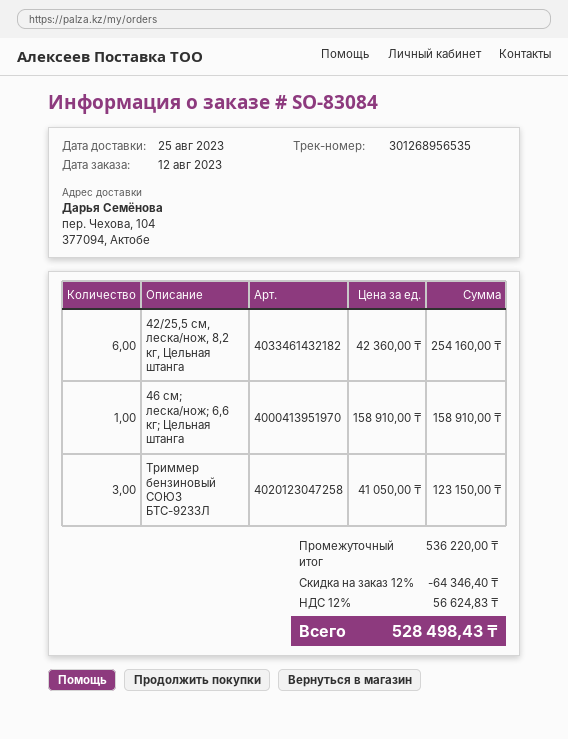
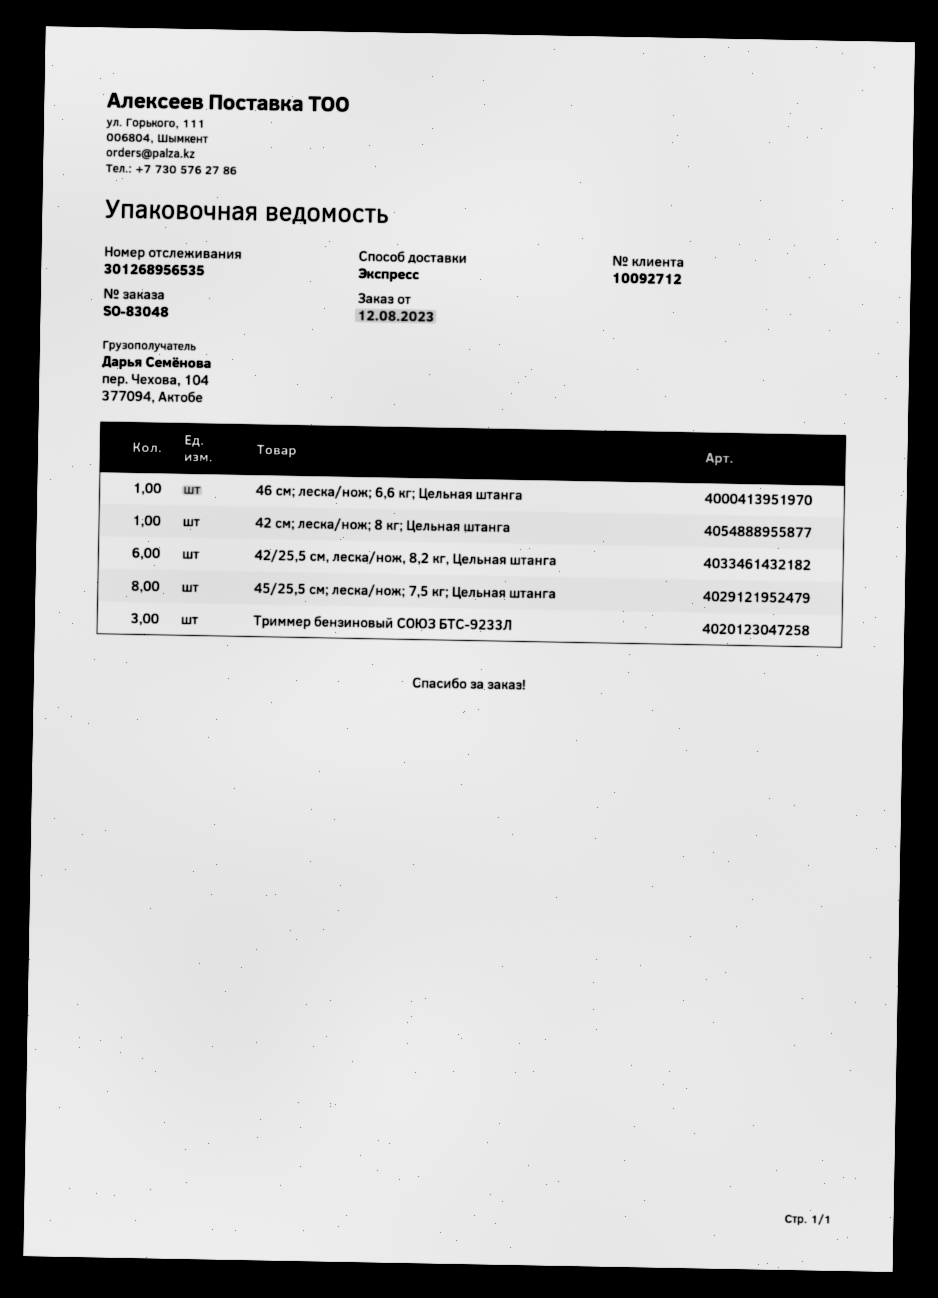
order number: SO-83084 -> SO-83048
42 см; леска/нож; 8 кг; Цельная штанга: none -> 1
45/25,5 см; леска/нож; 7,5 кг; Цельная штанга: none -> 8

